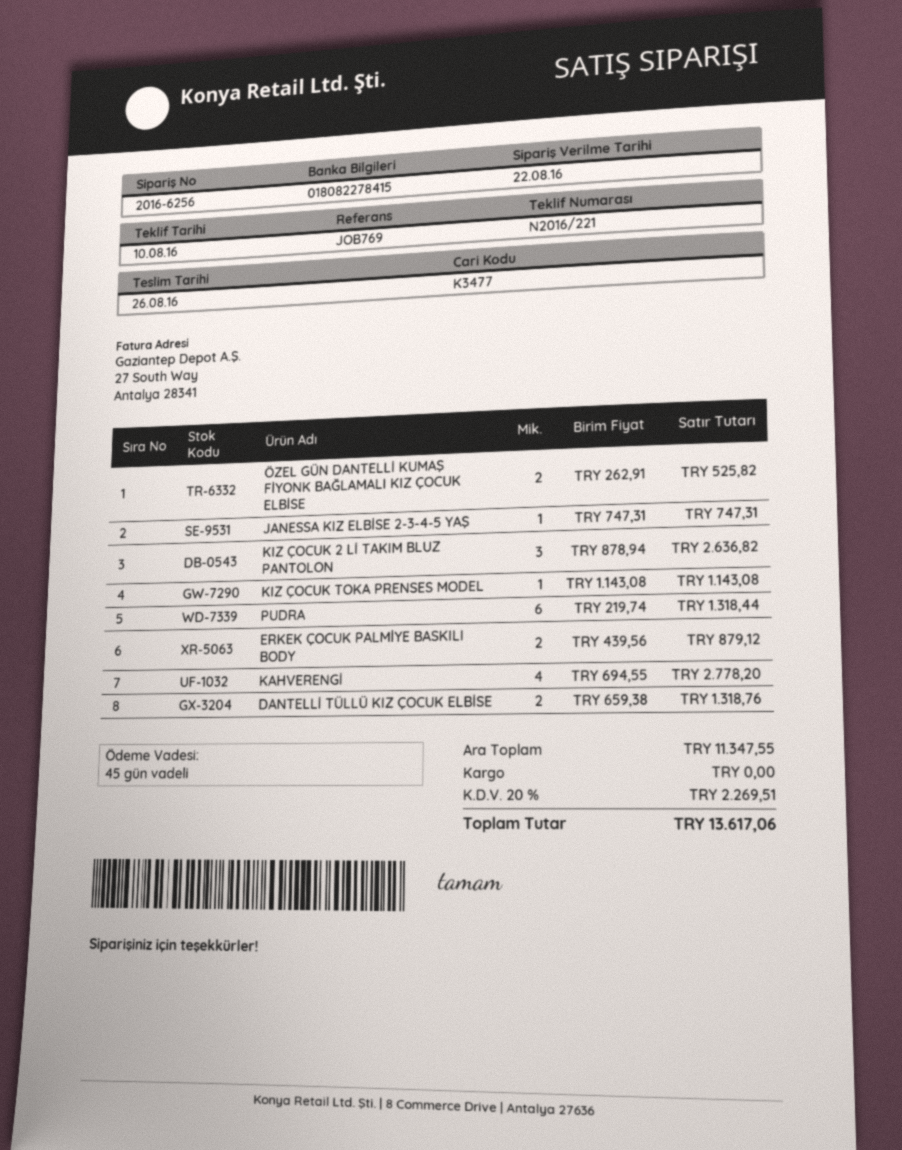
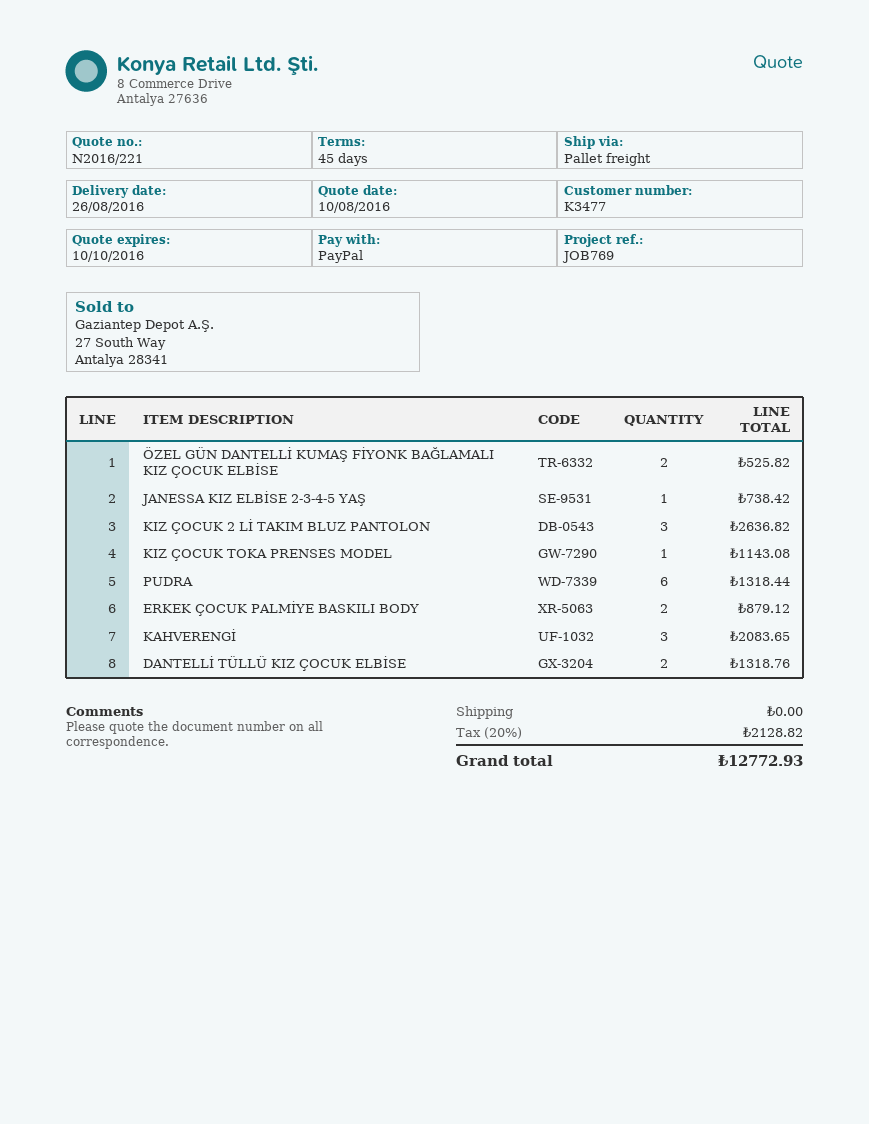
JANESSA KIZ ELBİSE 2-3-4-5 YAŞ: 1 for 747.31 -> 1 for 738.42
KAHVERENGİ: 4 for 2778.20 -> 3 for 2083.65
tax: 20% = 2269.51 -> 20% = 2128.82
total: 13617.06 -> 12772.93

